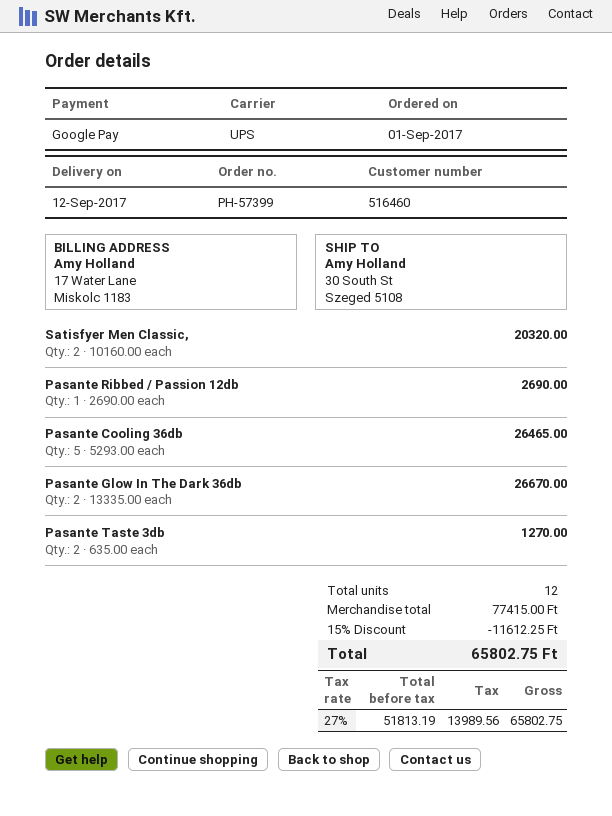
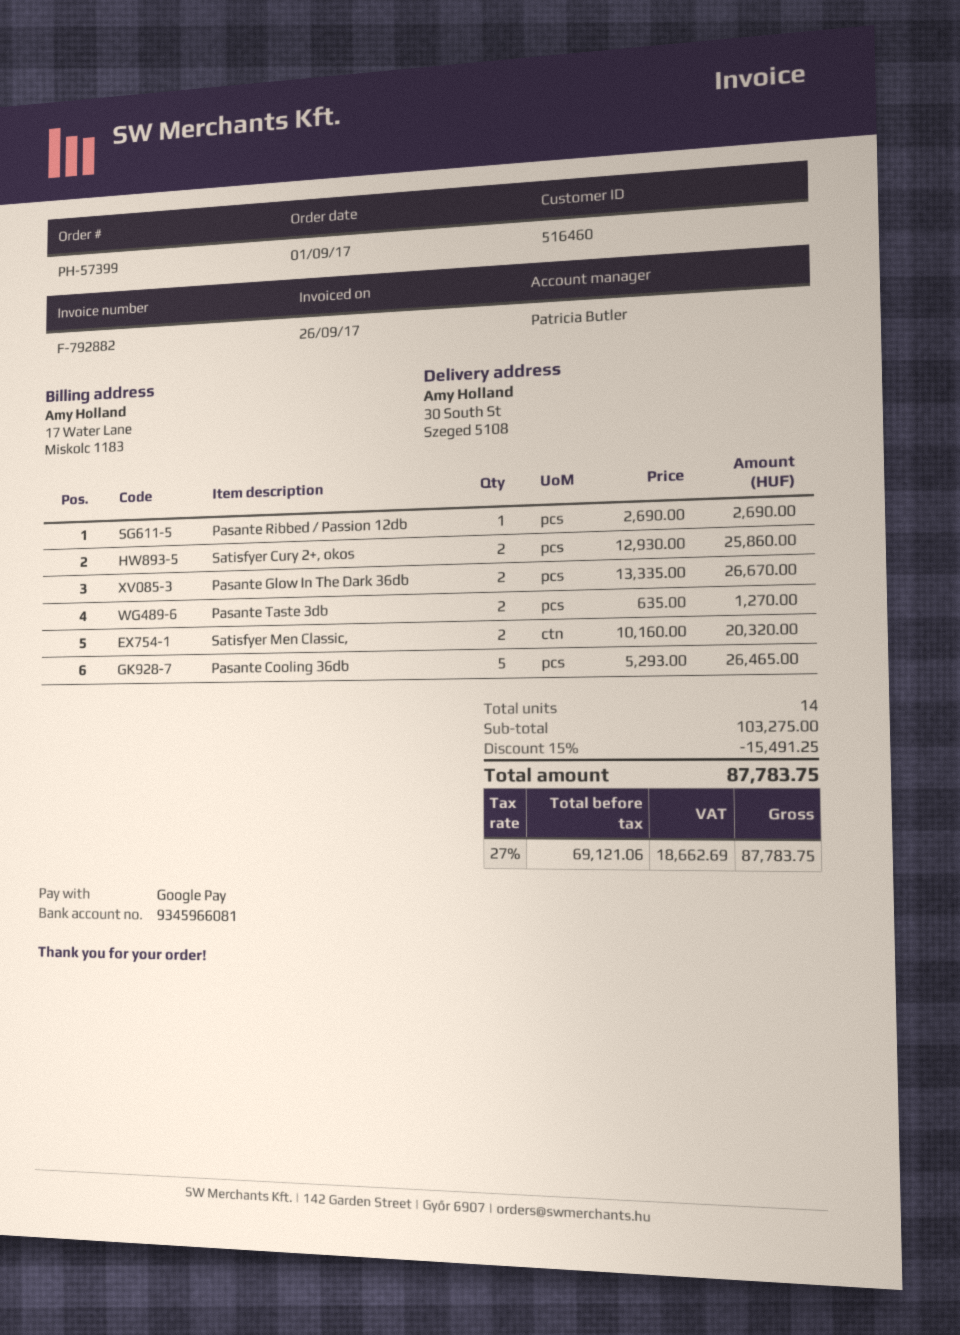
Satisfyer Cury 2+, okos: none -> 2 x 12930.00 = 25860.00
total quantity: 12 -> 14
subtotal: 77415.00 -> 103275.00
discount: 15% = 11612.25 -> 15% = 15491.25
net: 51813.19 -> 69121.06
tax: 27% = 13989.56 -> 27% = 18662.69
total: 65802.75 -> 87783.75

